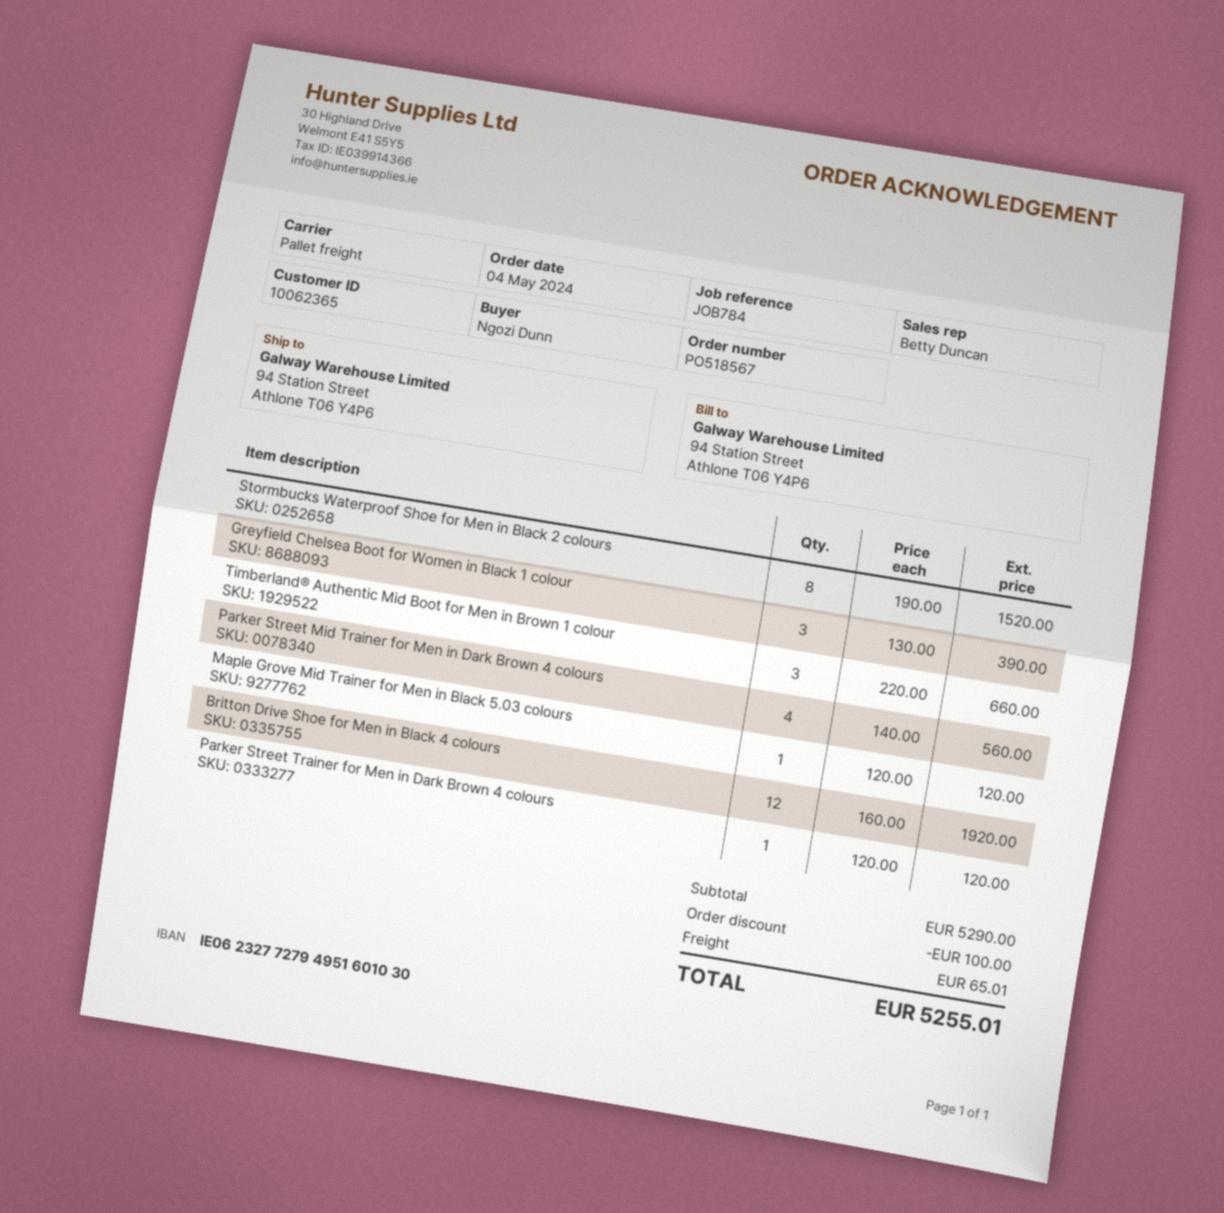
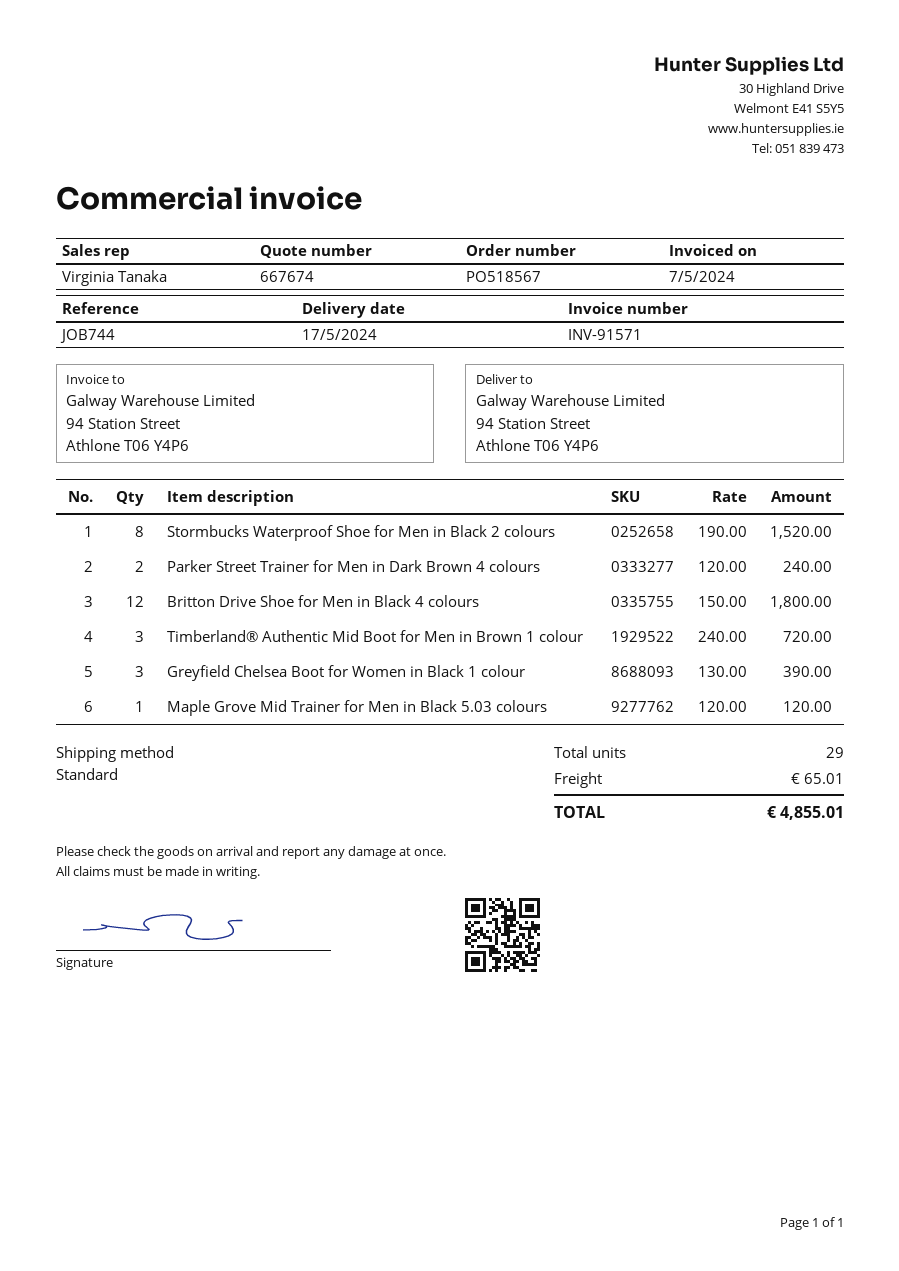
reference: JOB784 -> JOB744
sales rep: Betty Duncan -> Virginia Tanaka
shipping method: pallet freight -> standard
Timberland® Authentic Mid Boot for Men in Brown 1 colour: 3 x 220.00 = 660.00 -> 3 x 240.00 = 720.00
Parker Street Mid Trainer for Men in Dark Brown 4 colours: 4 x 140.00 = 560.00 -> none
Britton Drive Shoe for Men in Black 4 colours: 12 x 160.00 = 1920.00 -> 12 x 150.00 = 1800.00
Parker Street Trainer for Men in Dark Brown 4 colours: 1 x 120.00 = 120.00 -> 2 x 120.00 = 240.00
discount: 100.00 -> none
total: 5255.01 -> 4855.01

